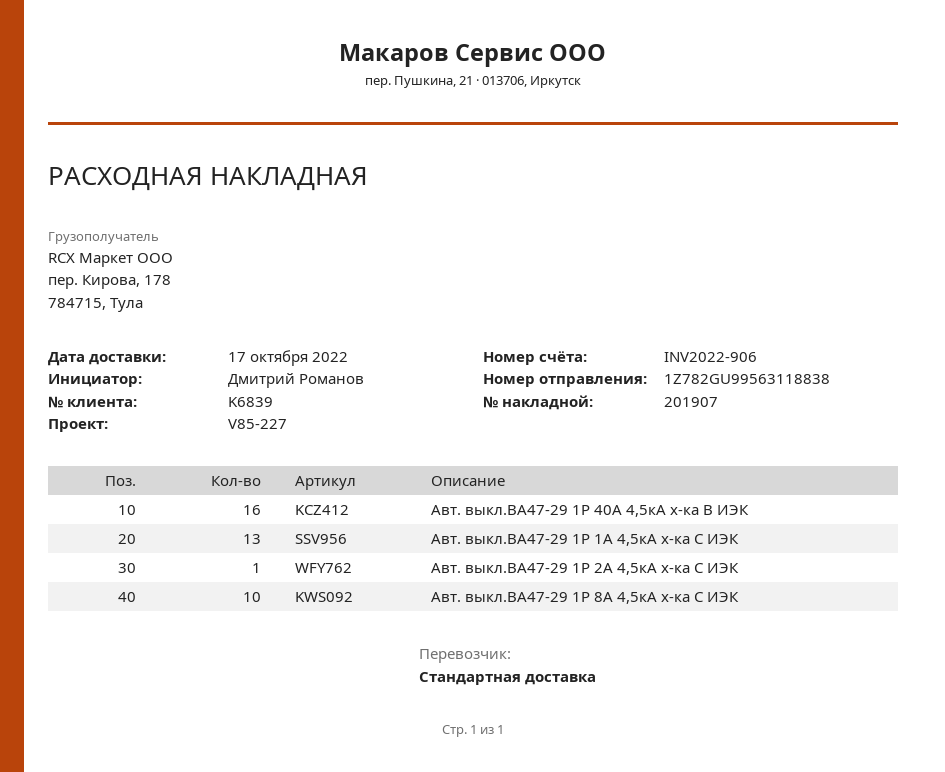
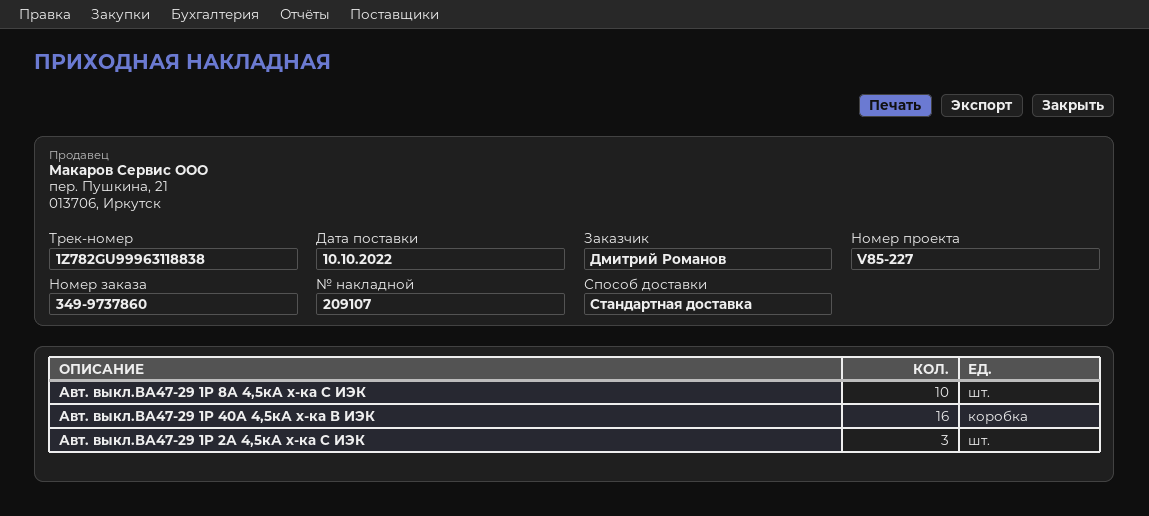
delivery note number: 201907 -> 209107
delivery date: 2022-10-17 -> 2022-10-10
tracking number: 1Z782GU99563118838 -> 1Z782GU99963118838
Авт. выкл.ВА47-29 1Р 1А 4,5кА х-ка С ИЭК: 13 -> none
Авт. выкл.ВА47-29 1Р 2А 4,5кА х-ка С ИЭК: 1 -> 3

